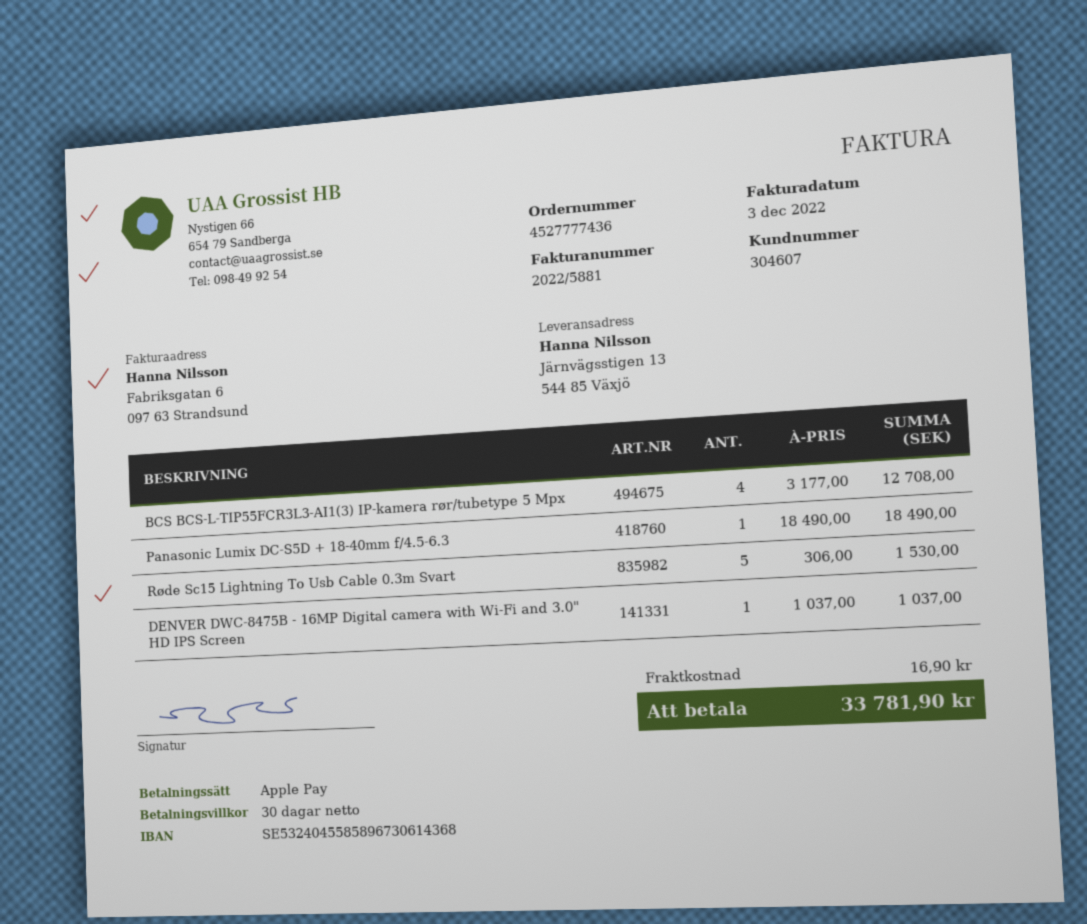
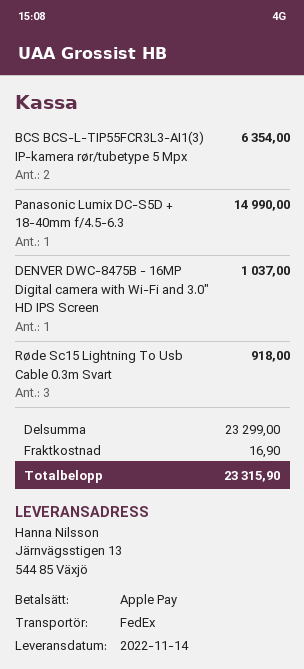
BCS BCS-L-TIP55FCR3L3-AI1(3) IP-kamera rør/tubetype 5 Mpx: 4 for 12708.00 -> 2 for 6354.00
Panasonic Lumix DC-S5D + 18-40mm f/4.5-6.3: 1 for 18490.00 -> 1 for 14990.00
Røde Sc15 Lightning To Usb Cable 0.3m Svart: 5 for 1530.00 -> 3 for 918.00
total: 33781.90 -> 23315.90

